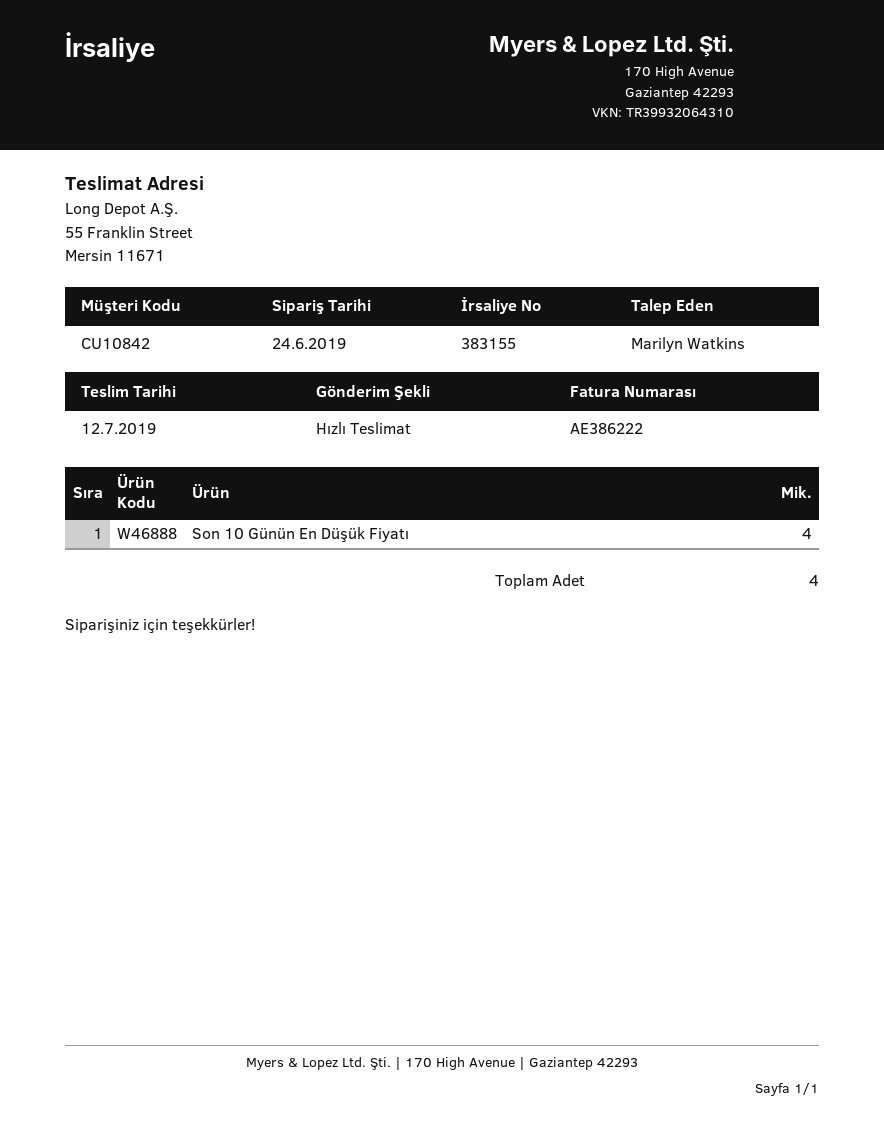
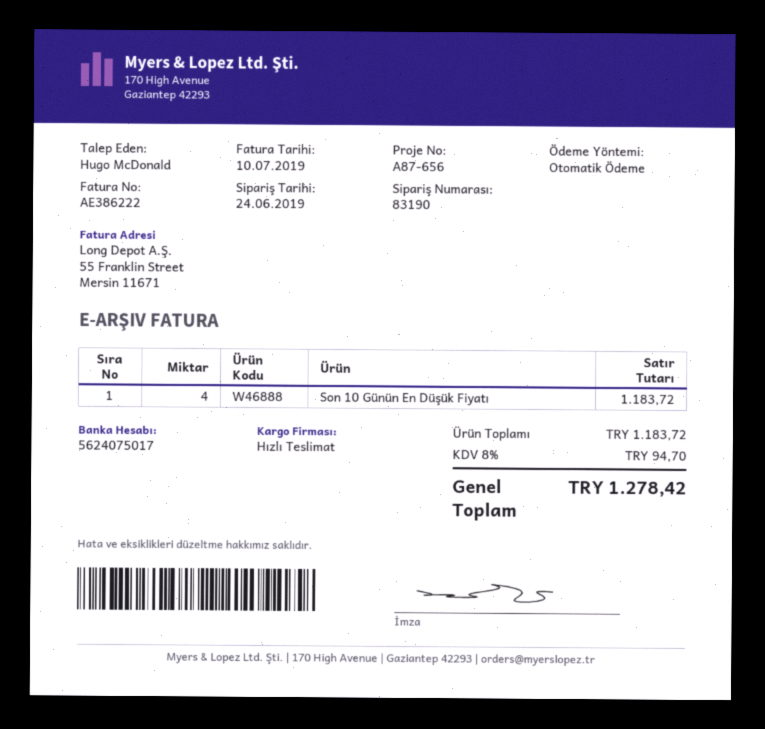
ordered by: Marilyn Watkins -> Hugo McDonald

